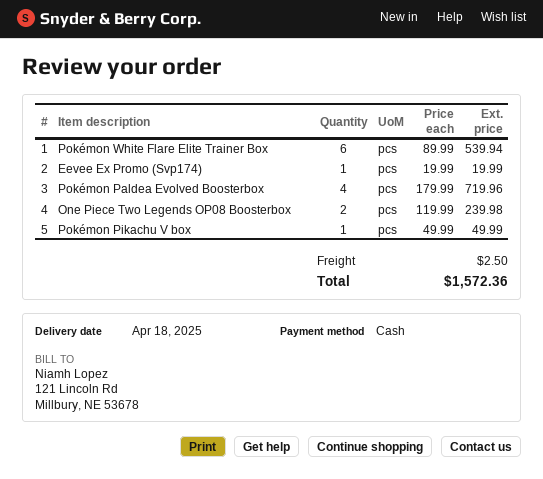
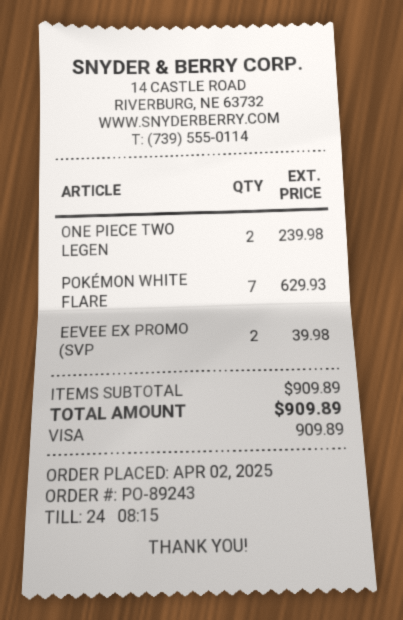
payment method: cash -> Visa
Pokémon White Flare Elite Trainer Box: 6 for 539.94 -> 7 for 629.93
Eevee Ex Promo (Svp174): 1 for 19.99 -> 2 for 39.98
Pokémon Paldea Evolved Boosterbox: 4 for 719.96 -> none
Pokémon Pikachu V box: 1 for 49.99 -> none
shipping: 2.50 -> none
total: 1572.36 -> 909.89

